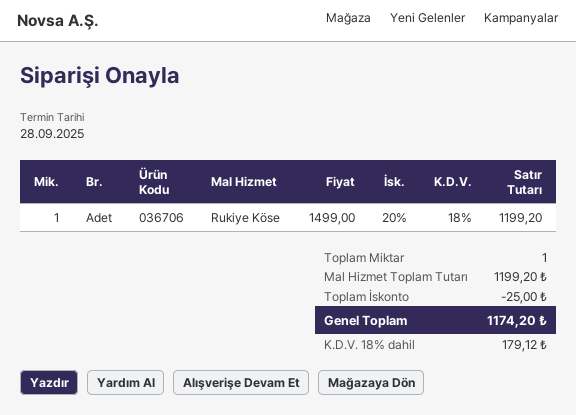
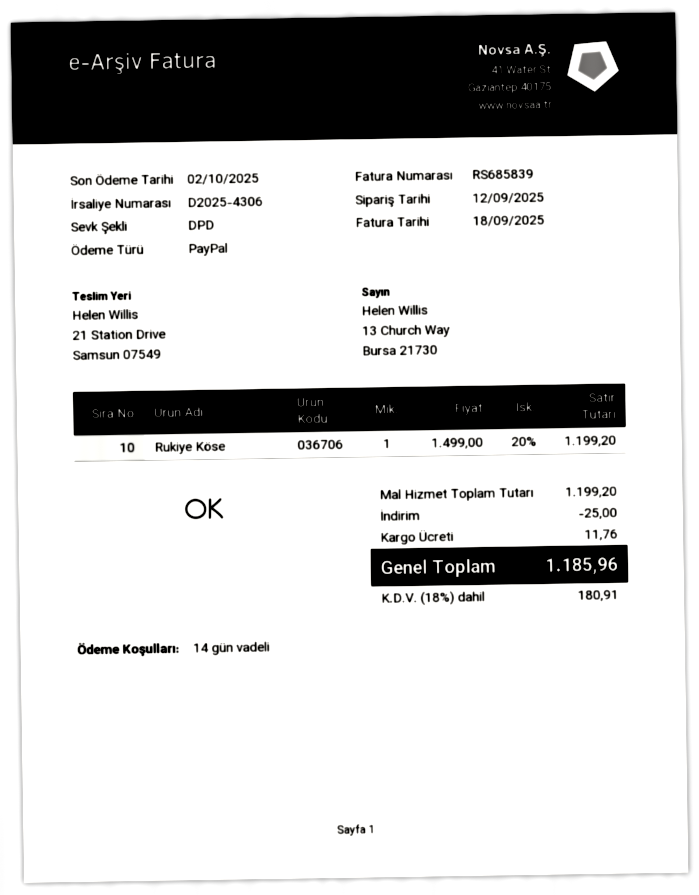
shipping: none -> 11.76
tax: 18% = 179.12 -> 18% = 180.91
total: 1174.20 -> 1185.96

